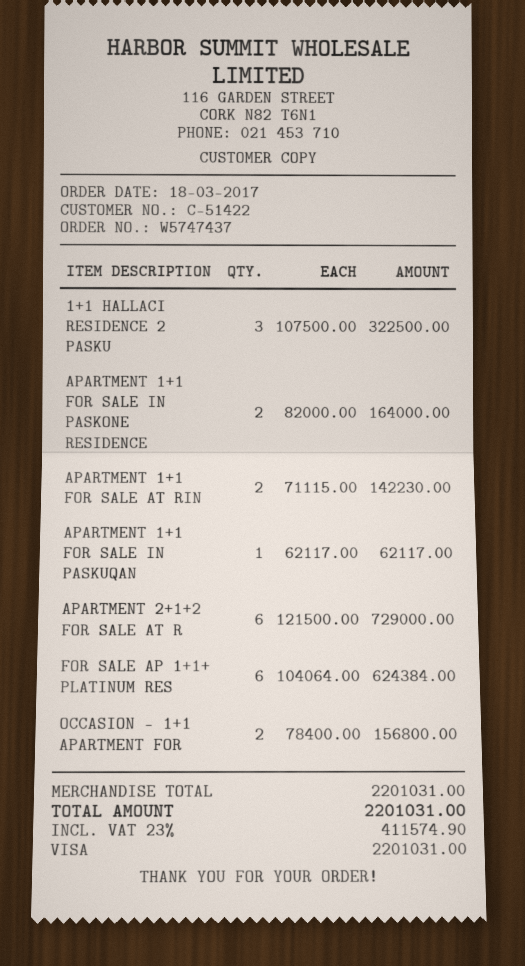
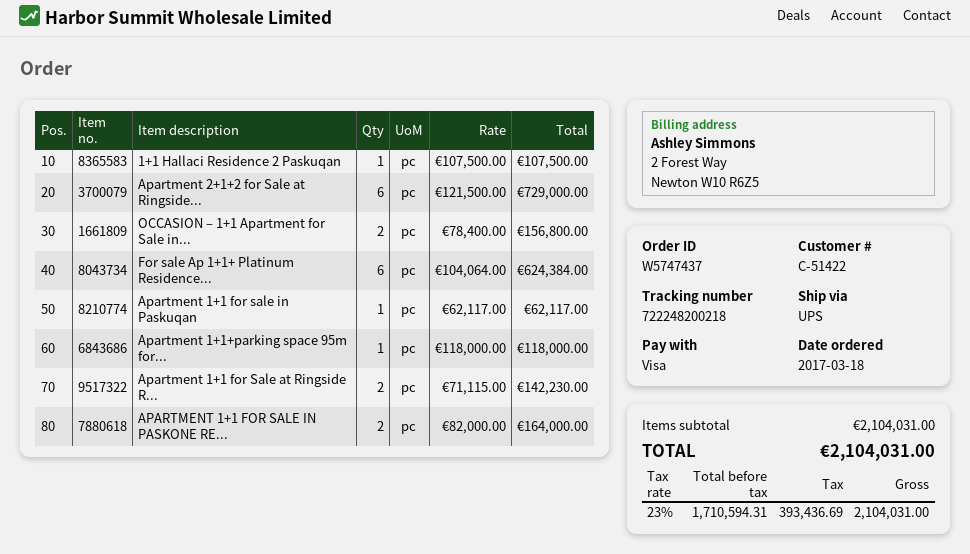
1+1 HALLACI RESIDENCE 2 PASKU: 3 x 107500.00 = 322500.00 -> 1 x 107500.00 = 107500.00
Apartment 1+1+parking space 95m for...: none -> 1 x 118000.00 = 118000.00
subtotal: 2201031.00 -> 2104031.00
tax: 23% = 411574.90 -> 23% = 393436.69
total: 2201031.00 -> 2104031.00

